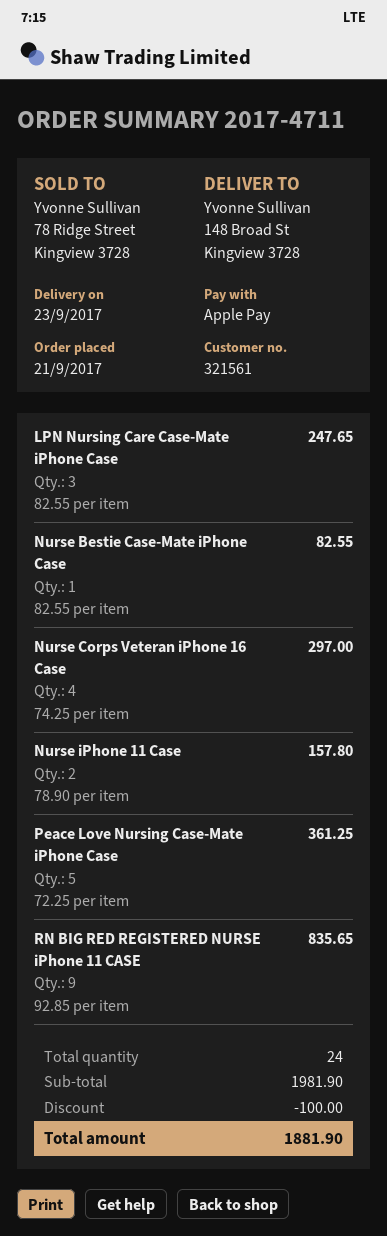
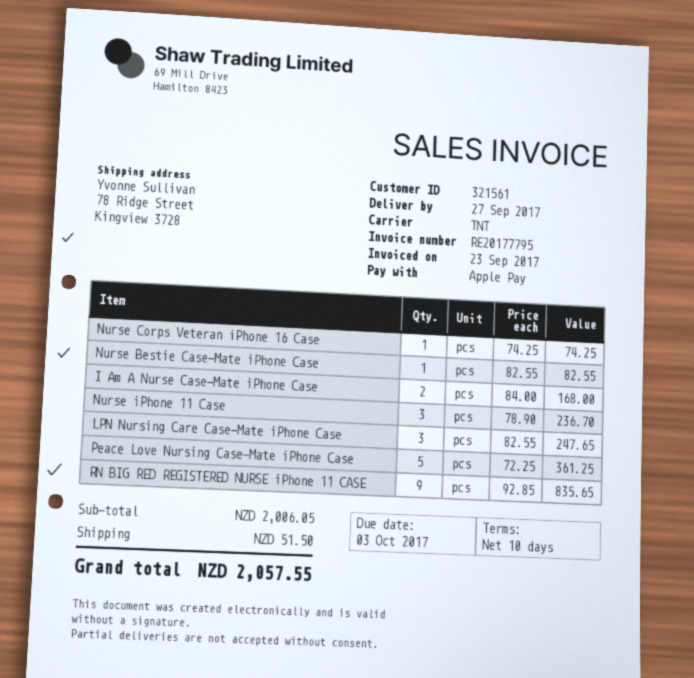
delivery date: 2017-09-23 -> 2017-09-27
ship to: 148 Broad St, Kingview 3728 -> 78 Ridge Street, Kingview 3728
Nurse Corps Veteran iPhone 16 Case: 4 x 74.25 = 297.00 -> 1 x 74.25 = 74.25
Nurse iPhone 11 Case: 2 x 78.90 = 157.80 -> 3 x 78.90 = 236.70
I Am A Nurse Case-Mate iPhone Case: none -> 2 x 84.00 = 168.00
subtotal: 1981.90 -> 2006.05
discount: 100.00 -> none
shipping: none -> 51.50
total: 1881.90 -> 2057.55

